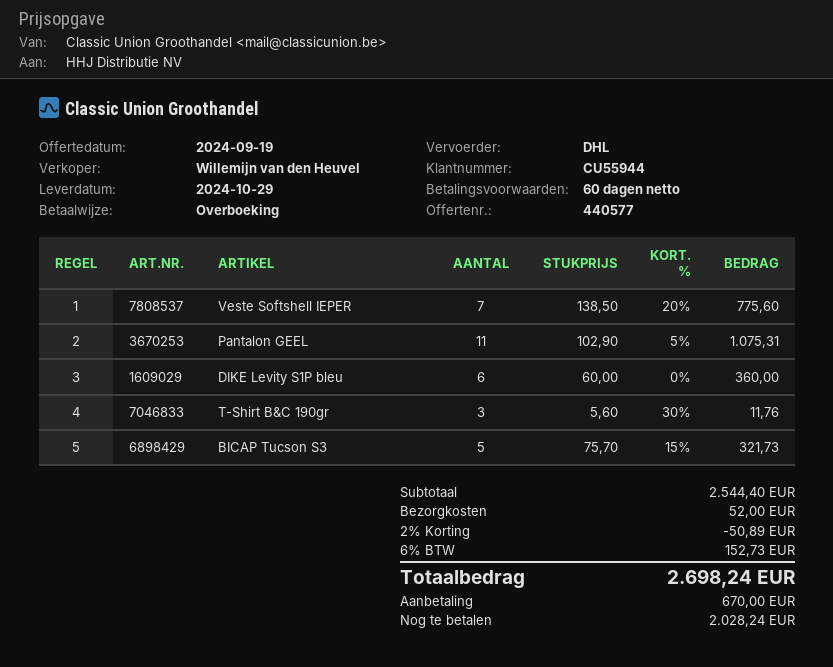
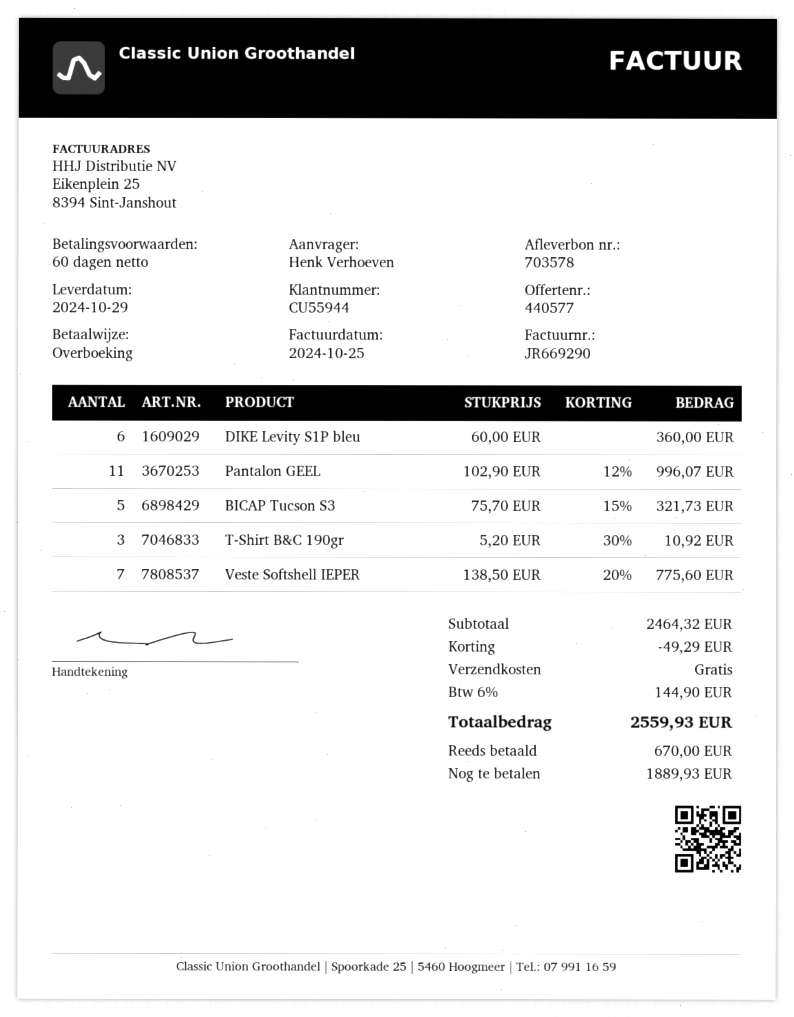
Pantalon GEEL: 11 x 102.90 - 5% = 1075.31 -> 11 x 102.90 - 12% = 996.07
T-Shirt B&C 190gr: 3 x 5.60 - 30% = 11.76 -> 3 x 5.20 - 30% = 10.92
subtotal: 2544.40 -> 2464.32
discount: 50.89 -> 49.29
shipping: 52.00 -> 0.00
tax: 6% = 152.73 -> 6% = 144.90
total: 2698.24 -> 2559.93
balance: 2028.24 -> 1889.93

